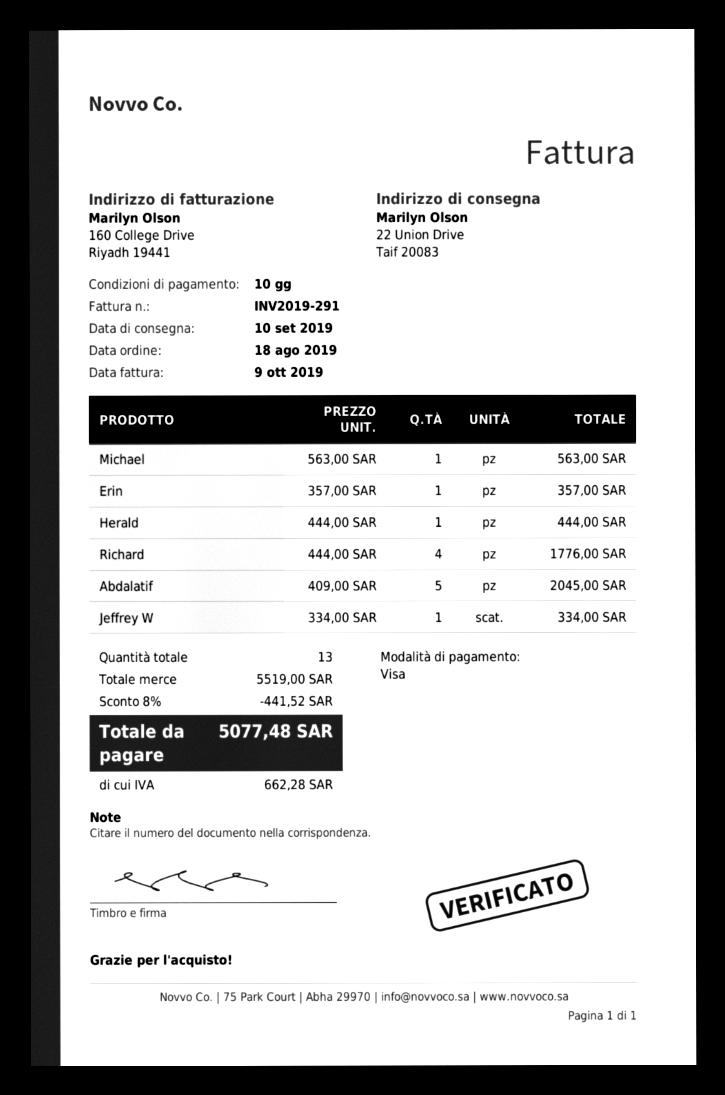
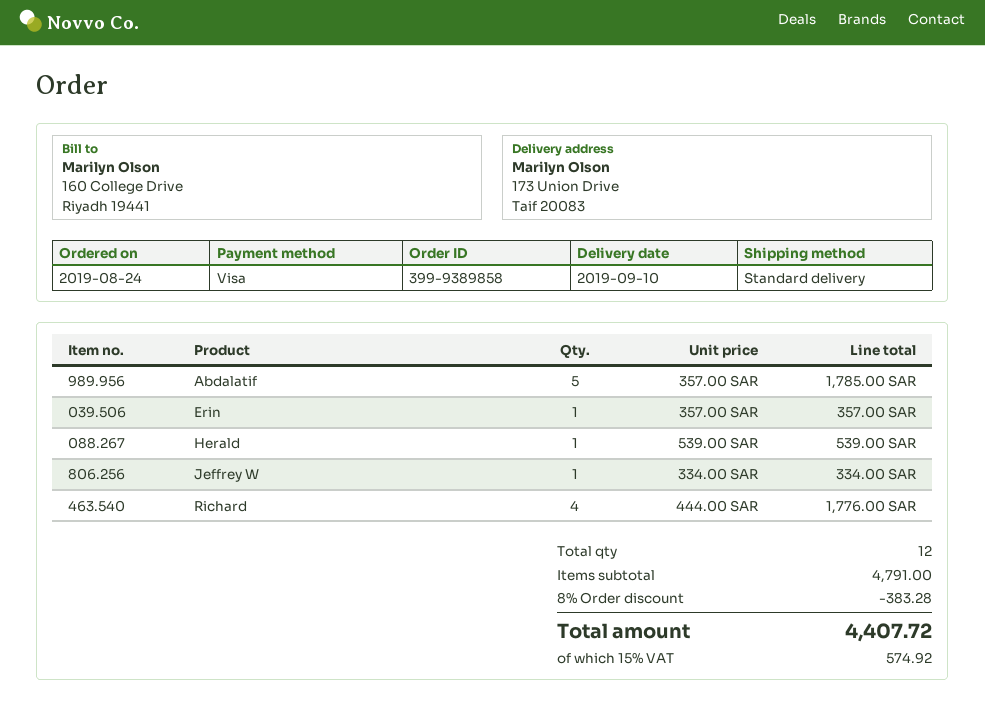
order date: 2019-08-18 -> 2019-08-24
ship to: 22 Union Drive, Taif 20083 -> 173 Union Drive, Taif 20083
Michael: 1 x 563.00 = 563.00 -> none
Herald: 1 x 444.00 = 444.00 -> 1 x 539.00 = 539.00
Abdalatif: 5 x 409.00 = 2045.00 -> 5 x 357.00 = 1785.00
total quantity: 13 -> 12
subtotal: 5519.00 -> 4791.00
discount: 8% = 441.52 -> 8% = 383.28
tax: 662.28 -> 574.92
total: 5077.48 -> 4407.72

